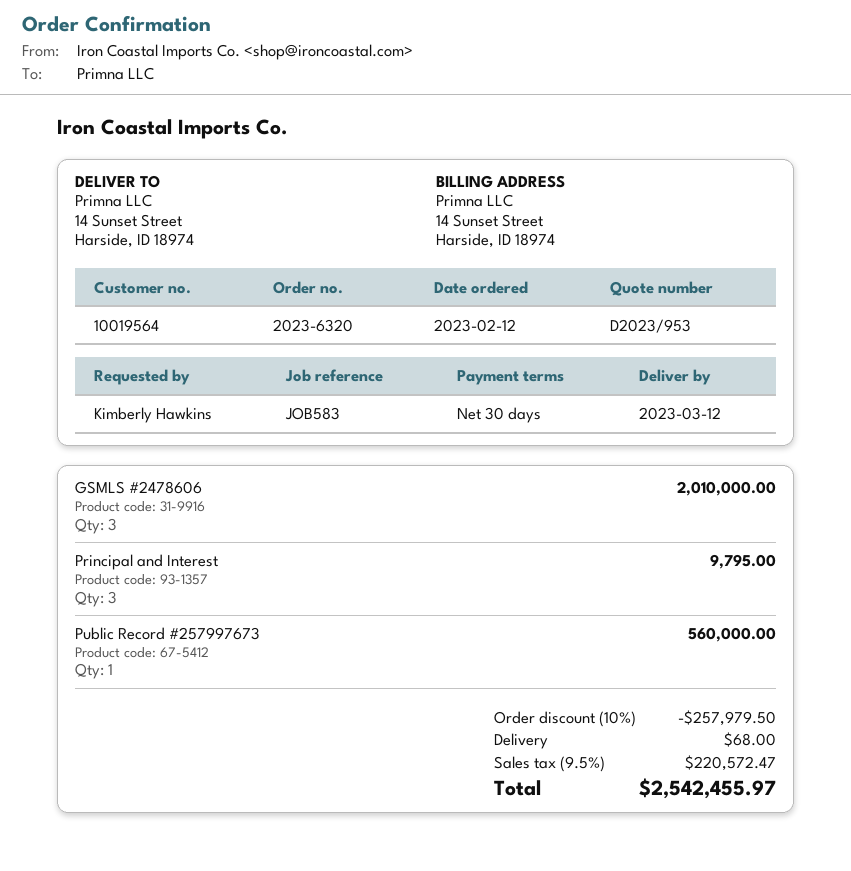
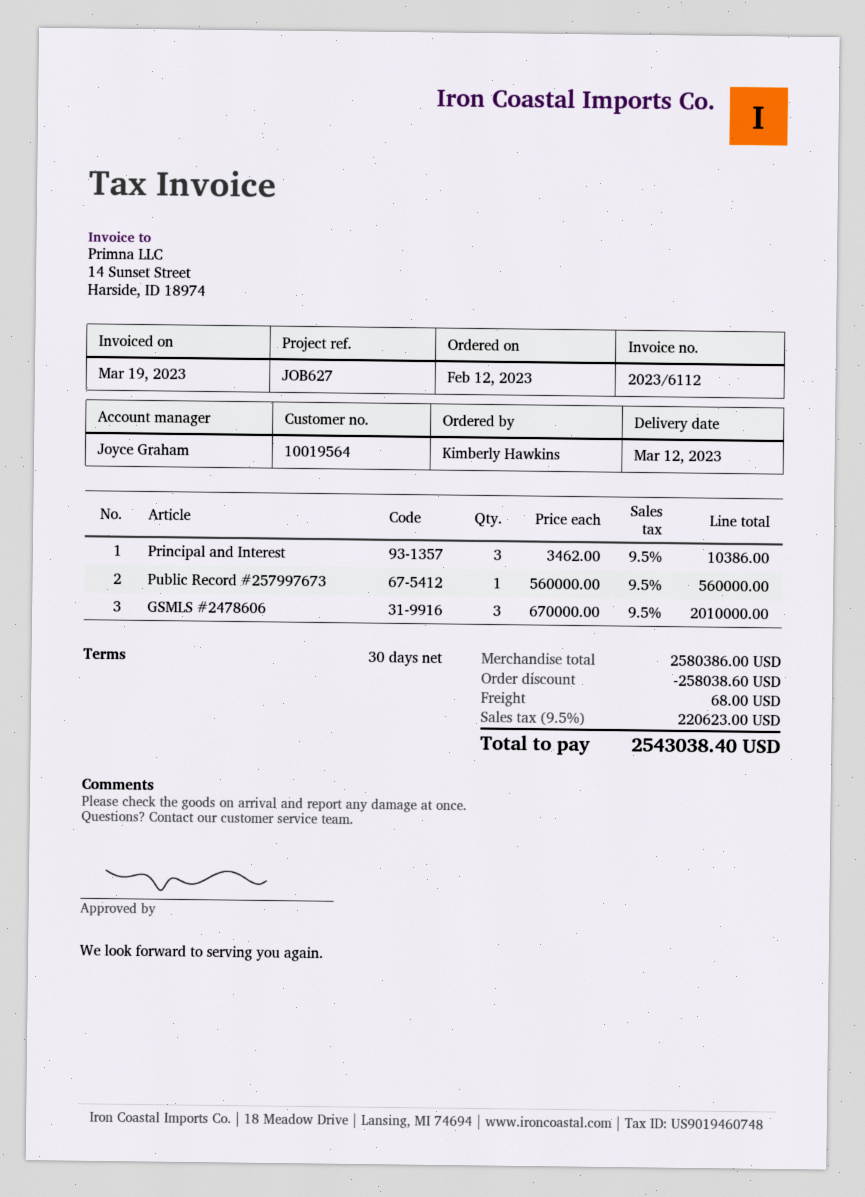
reference: JOB583 -> JOB627
Principal and Interest: 3 for 9795.00 -> 3 for 10386.00
discount: 257979.50 -> 258038.60
tax: 9.5% = 220572.47 -> 9.5% = 220623.00
total: 2542455.97 -> 2543038.40

